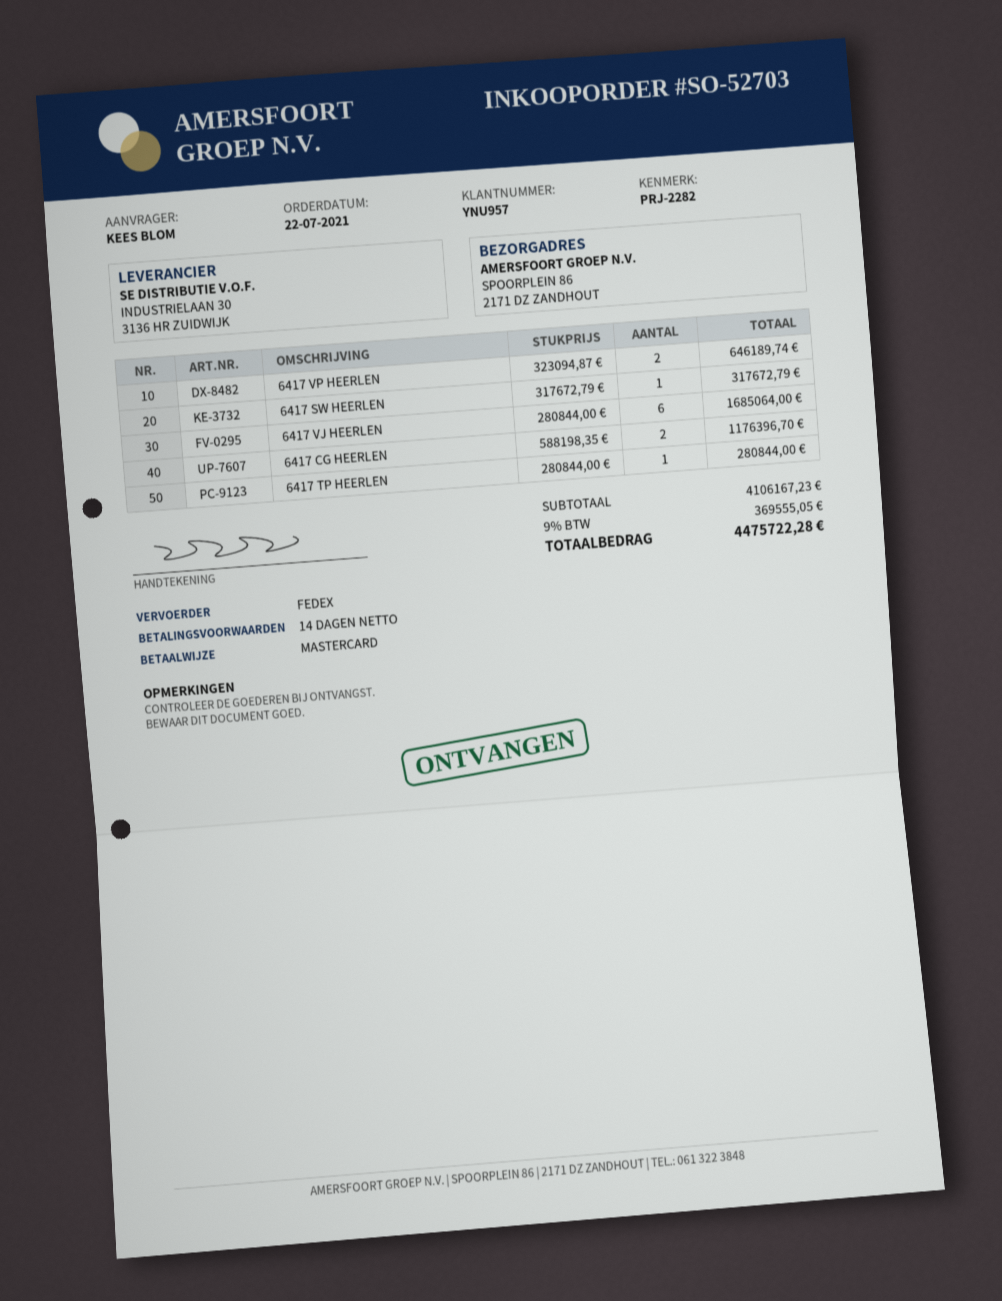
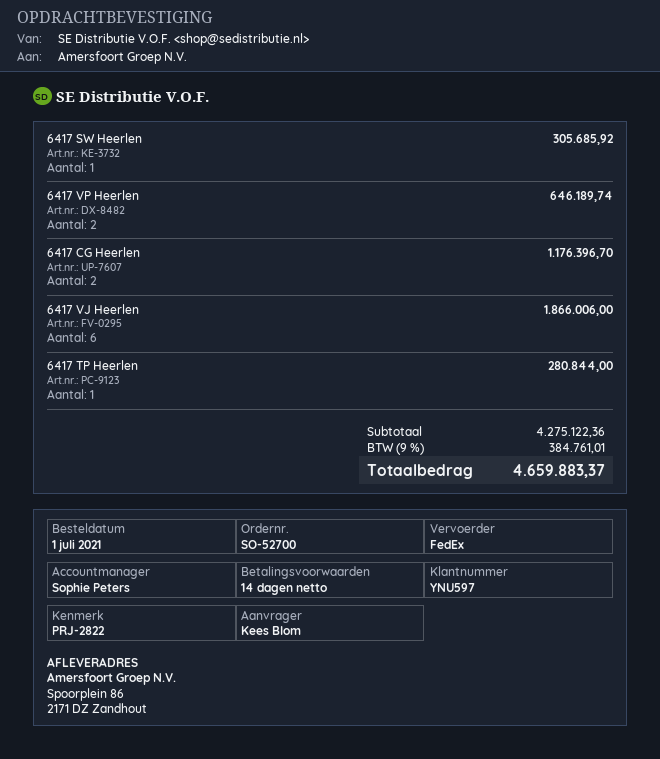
order number: SO-52703 -> SO-52700
order date: 2021-07-22 -> 2021-07-01
customer number: YNU957 -> YNU597
reference: PRJ-2282 -> PRJ-2822
6417 SW HEERLEN: 1 for 317672.79 -> 1 for 305685.92
6417 VJ HEERLEN: 6 for 1685064.00 -> 6 for 1866006.00
subtotal: 4106167.23 -> 4275122.36
tax: 9% = 369555.05 -> 9% = 384761.01
total: 4475722.28 -> 4659883.37

